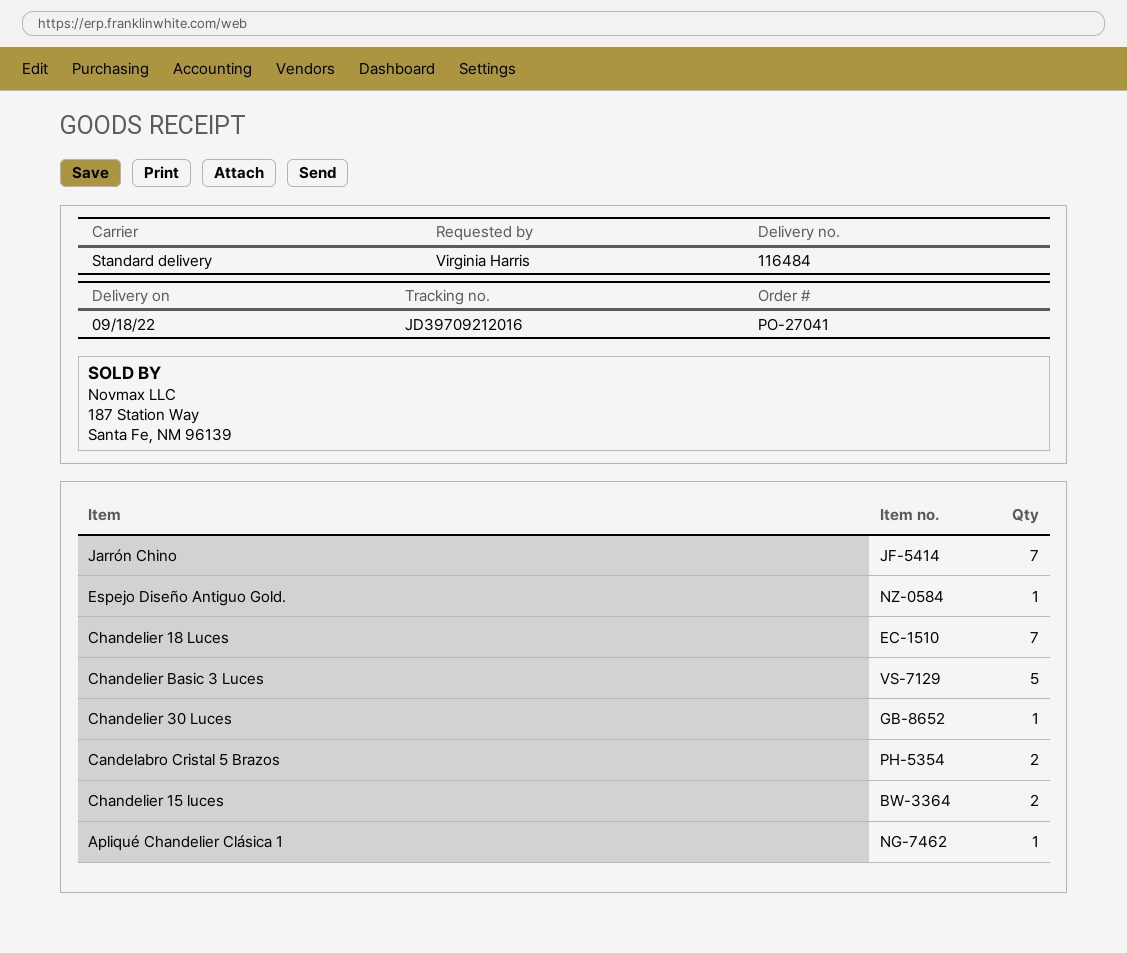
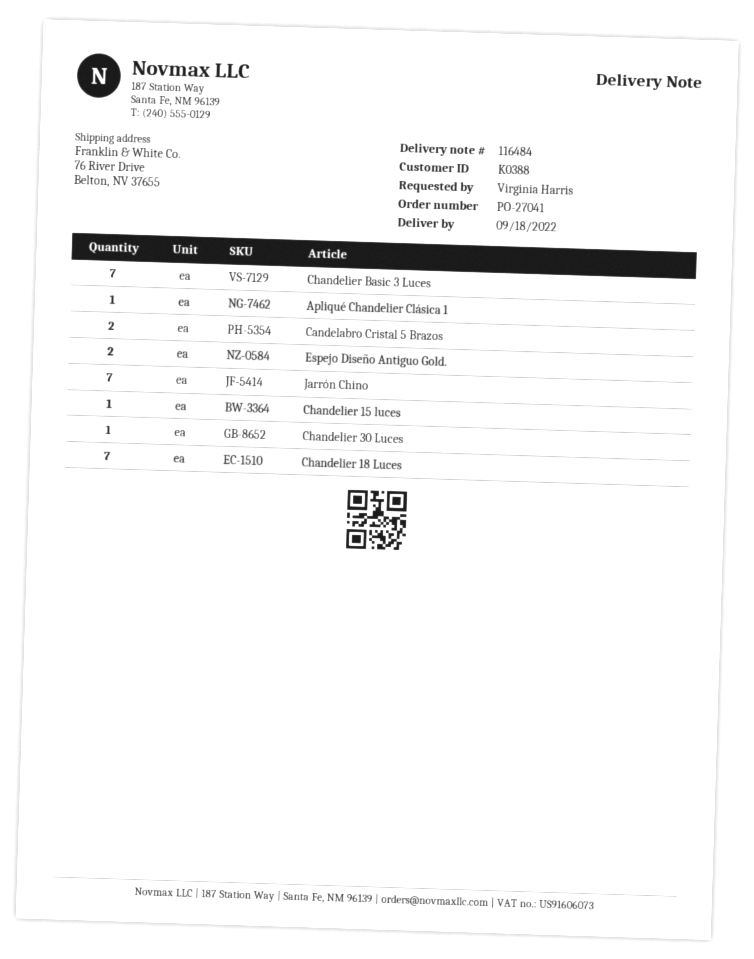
Espejo Diseño Antiguo Gold.: 1 -> 2
Chandelier Basic 3 Luces: 5 -> 7
Chandelier 15 luces: 2 -> 1

